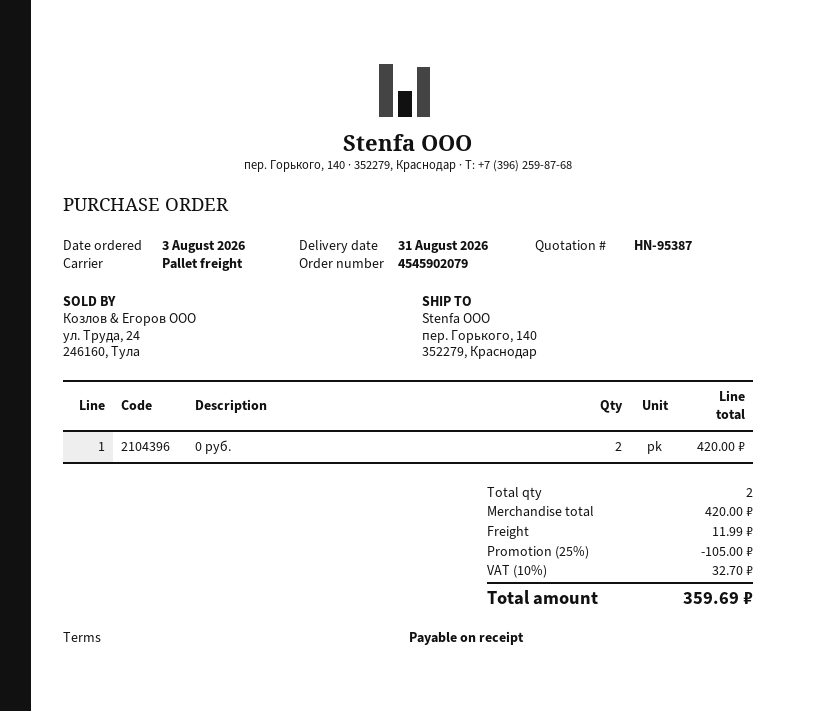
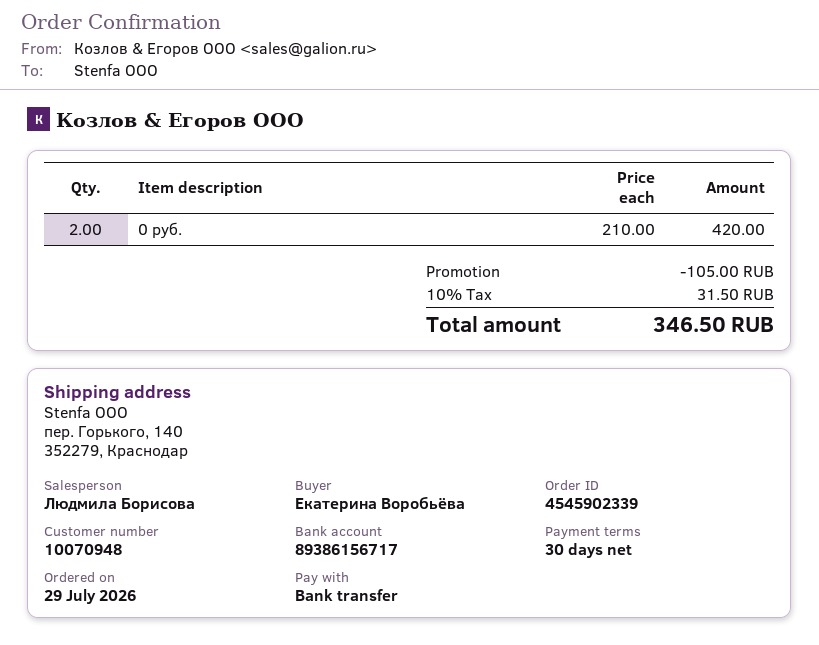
order number: 4545902079 -> 4545902339
order date: 2026-08-03 -> 2026-07-29
payment terms: on receipt -> 30 days
shipping: 11.99 -> none
tax: 10% = 32.70 -> 10% = 31.50
total: 359.69 -> 346.50

